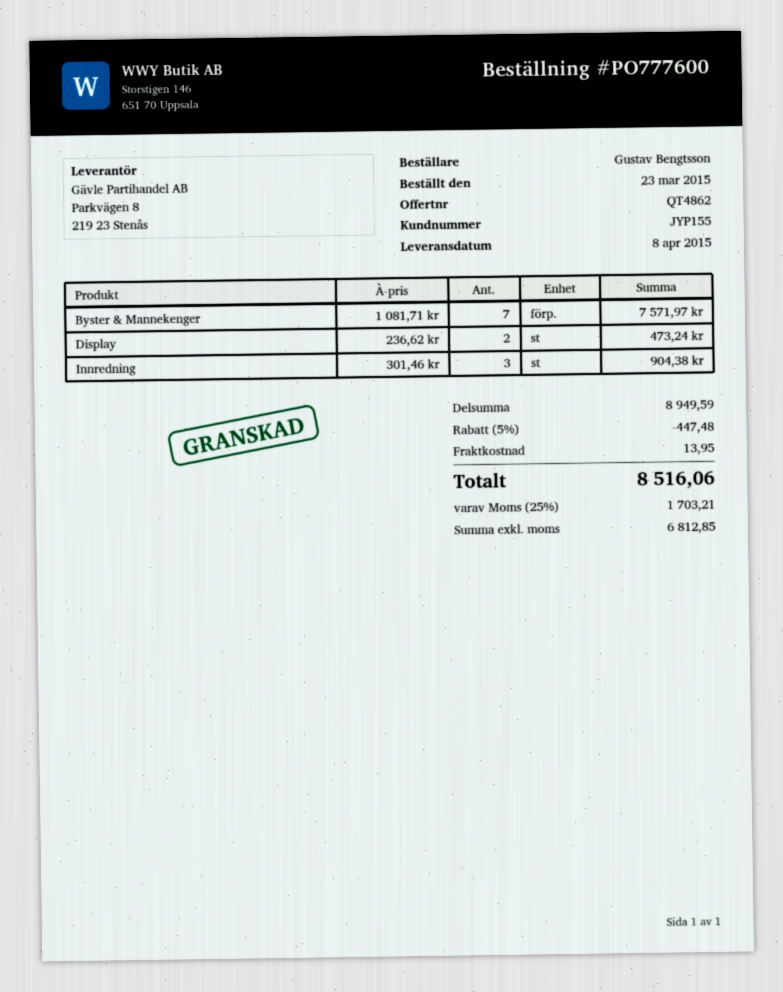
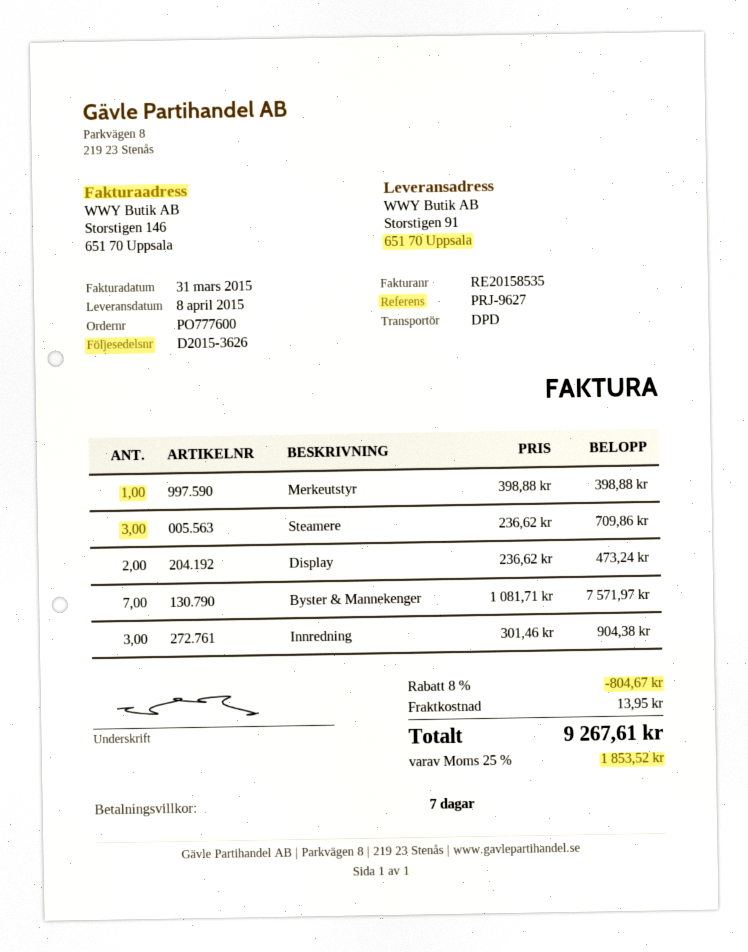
Merkeutstyr: none -> 1 x 398.88 = 398.88
Steamere: none -> 3 x 236.62 = 709.86
discount: 5% = 447.48 -> 8% = 804.67
tax: 25% = 1703.21 -> 25% = 1853.52
total: 8516.06 -> 9267.61

